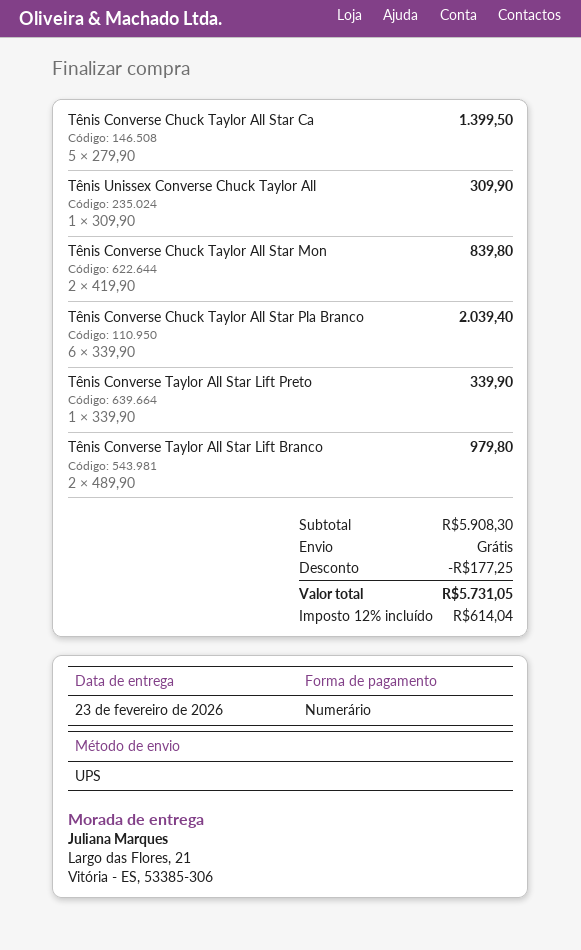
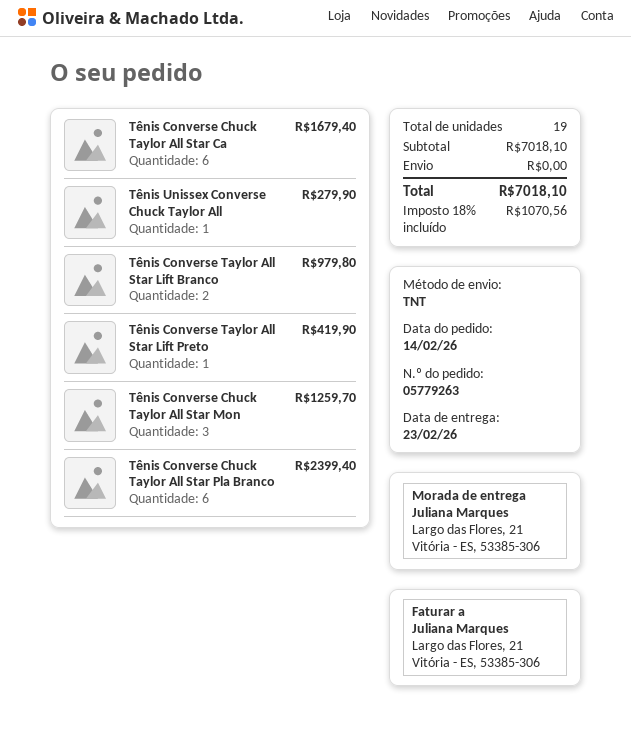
shipping method: UPS -> TNT
Tênis Converse Chuck Taylor All Star Ca: 5 for 1399.50 -> 6 for 1679.40
Tênis Unissex Converse Chuck Taylor All: 1 for 309.90 -> 1 for 279.90
Tênis Converse Chuck Taylor All Star Mon: 2 for 839.80 -> 3 for 1259.70
Tênis Converse Chuck Taylor All Star Pla Branco: 6 for 2039.40 -> 6 for 2399.40
Tênis Converse Taylor All Star Lift Preto: 1 for 339.90 -> 1 for 419.90
subtotal: 5908.30 -> 7018.10
discount: 177.25 -> none
tax: 12% = 614.04 -> 18% = 1070.56
total: 5731.05 -> 7018.10

